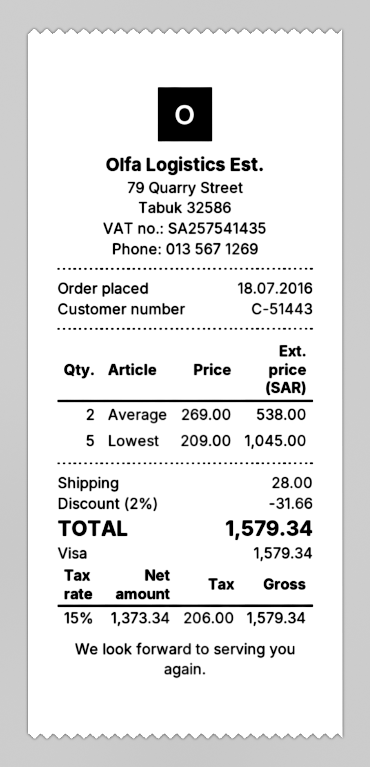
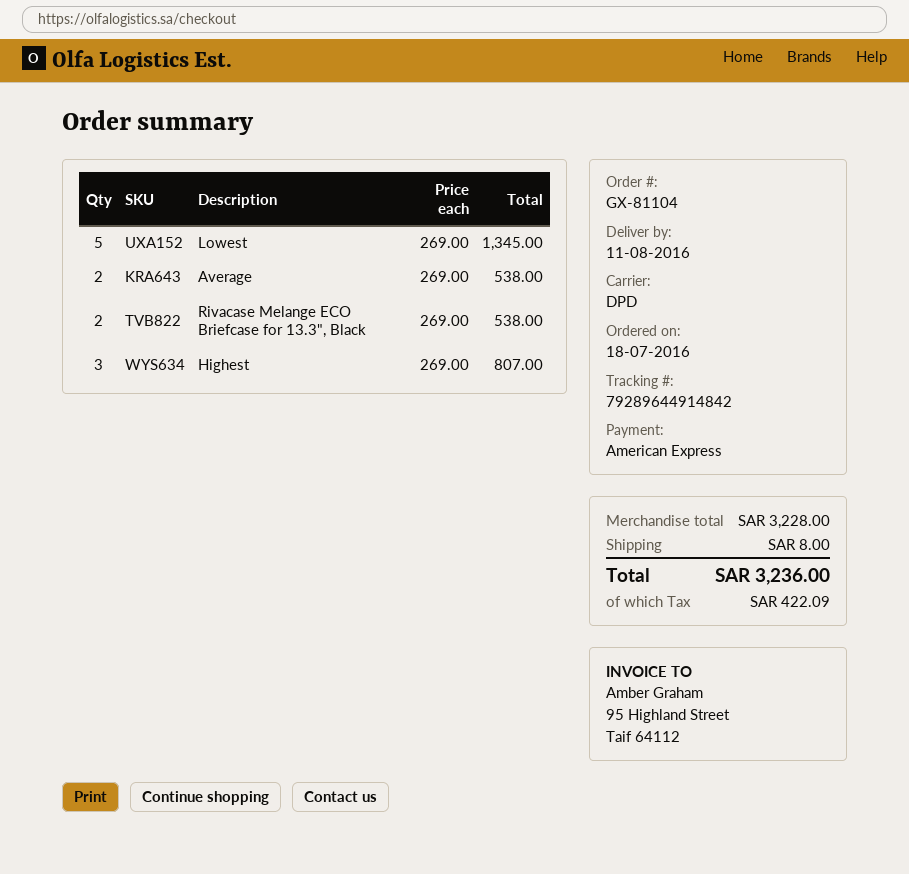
payment method: Visa -> American Express
Lowest: 5 x 209.00 = 1045.00 -> 5 x 269.00 = 1345.00
Rivacase Melange ECO Briefcase for 13.3", Black: none -> 2 x 269.00 = 538.00
Highest: none -> 3 x 269.00 = 807.00
discount: 2% = 31.66 -> none
shipping: 28.00 -> 8.00
tax: 206.00 -> 422.09
total: 1579.34 -> 3236.00

